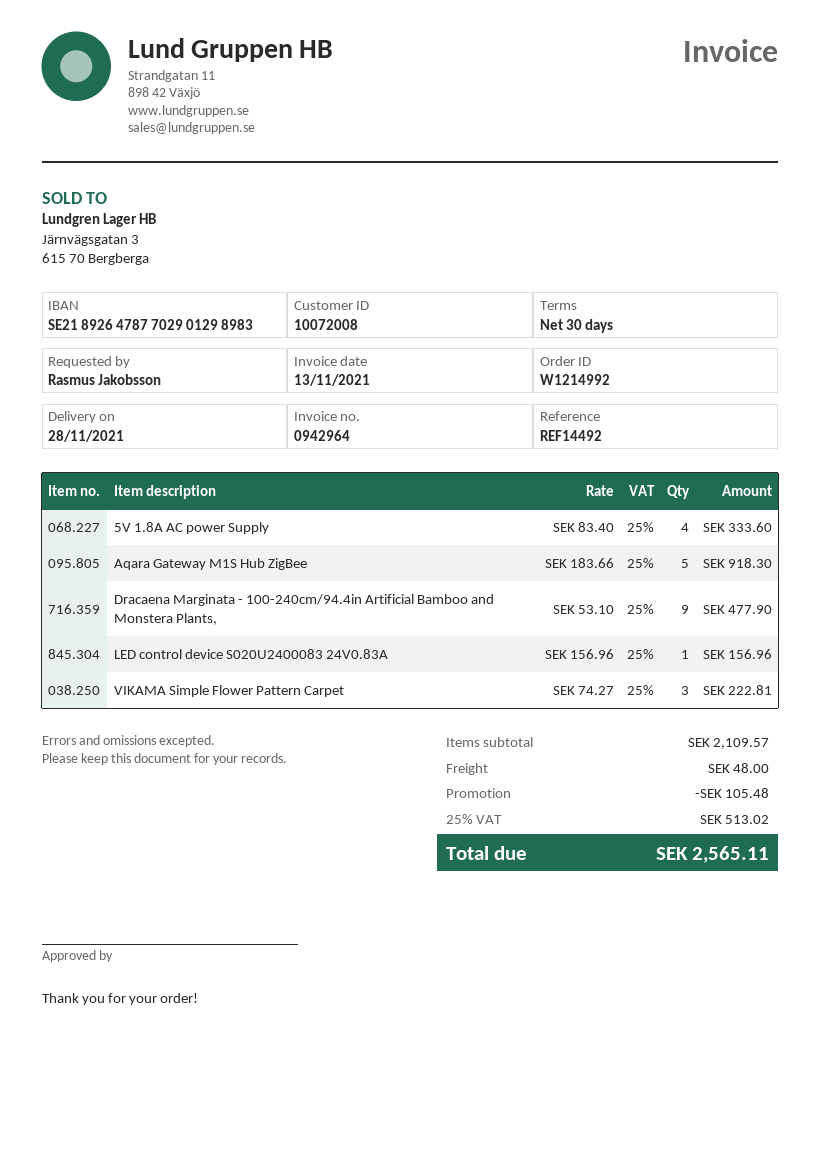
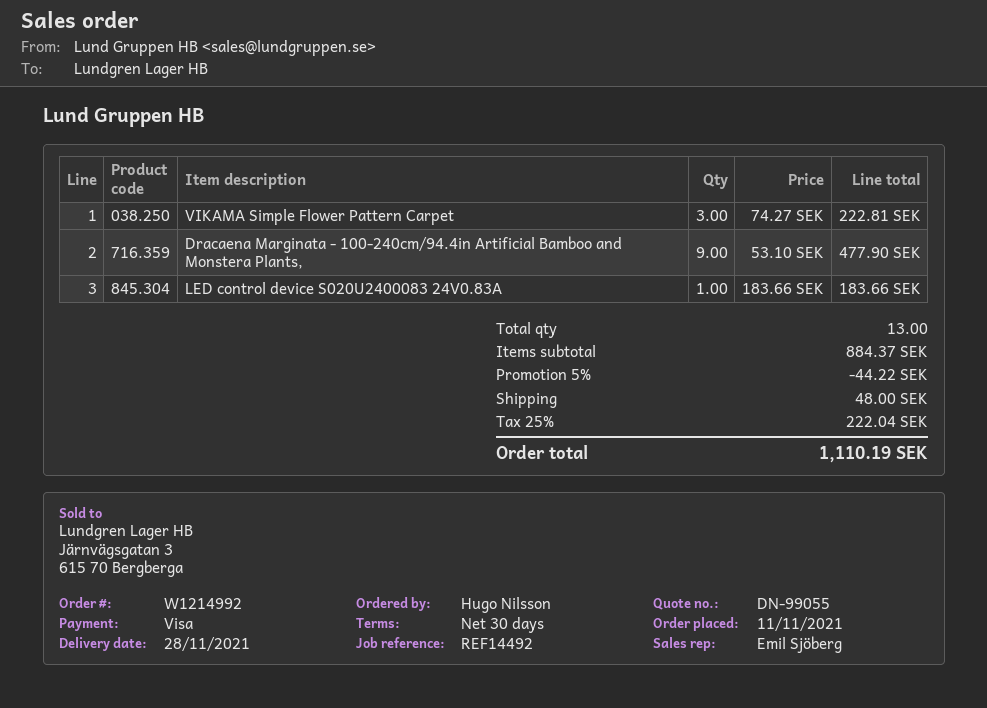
ordered by: Rasmus Jakobsson -> Hugo Nilsson
5V 1.8A AC power Supply: 4 x 83.40 = 333.60 -> none
Aqara Gateway M1S Hub ZigBee: 5 x 183.66 = 918.30 -> none
LED control device S020U2400083 24V0.83A: 1 x 156.96 = 156.96 -> 1 x 183.66 = 183.66
subtotal: 2109.57 -> 884.37
discount: 105.48 -> 44.22
tax: 25% = 513.02 -> 25% = 222.04
total: 2565.11 -> 1110.19

